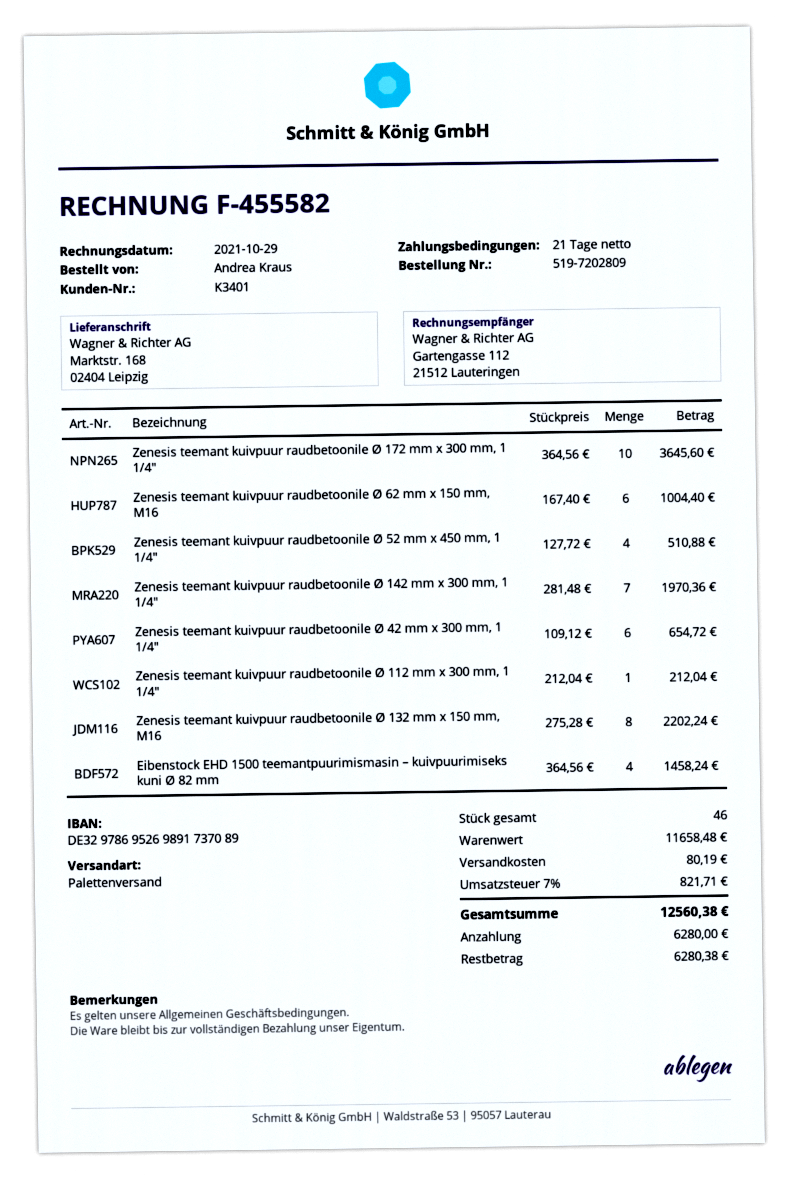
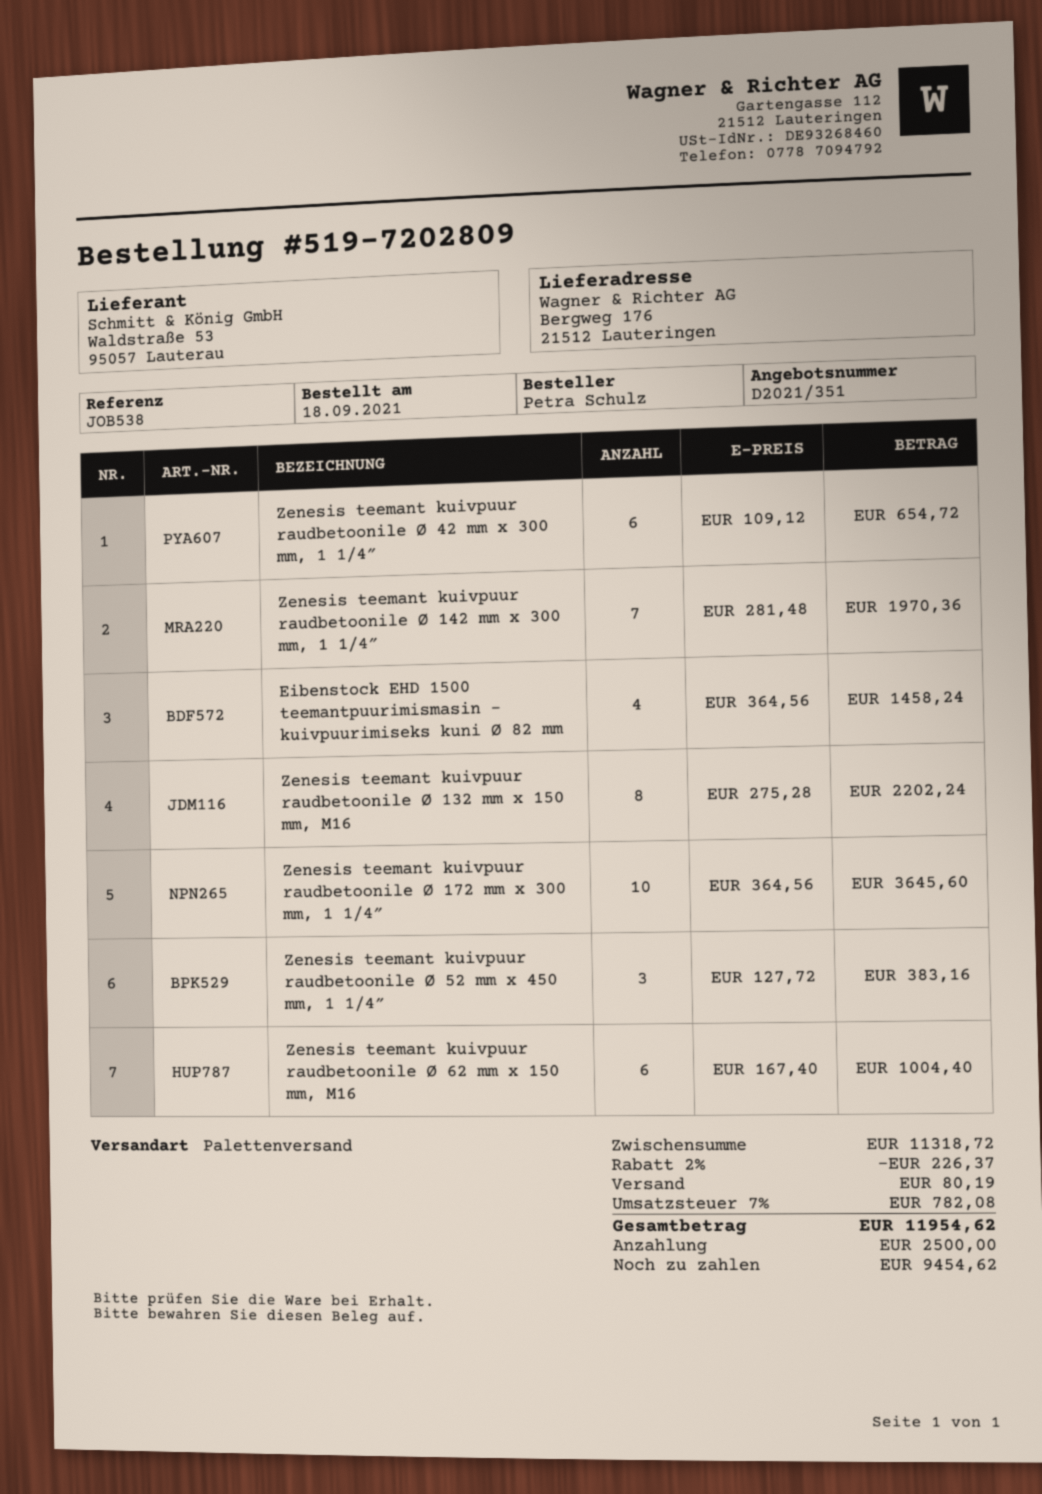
ordered by: Andrea Kraus -> Petra Schulz
ship to: Marktstr. 168, 02404 Leipzig -> Bergweg 176, 21512 Lauteringen
Zenesis teemant kuivpuur raudbetoonile Ø 52 mm x 450 mm, 1 1/4″: 4 x 127.72 = 510.88 -> 3 x 127.72 = 383.16
Zenesis teemant kuivpuur raudbetoonile Ø 112 mm x 300 mm, 1 1/4″: 1 x 212.04 = 212.04 -> none
subtotal: 11658.48 -> 11318.72
discount: none -> 2% = 226.37
tax: 7% = 821.71 -> 7% = 782.08
total: 12560.38 -> 11954.62
deposit: 6280.00 -> 2500.00
balance: 6280.38 -> 9454.62

